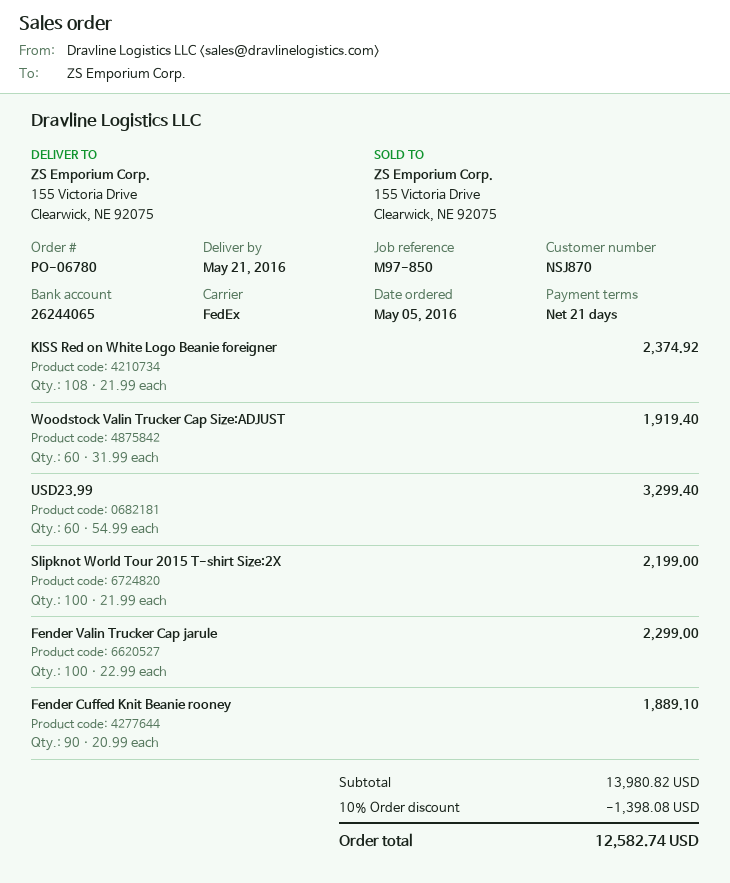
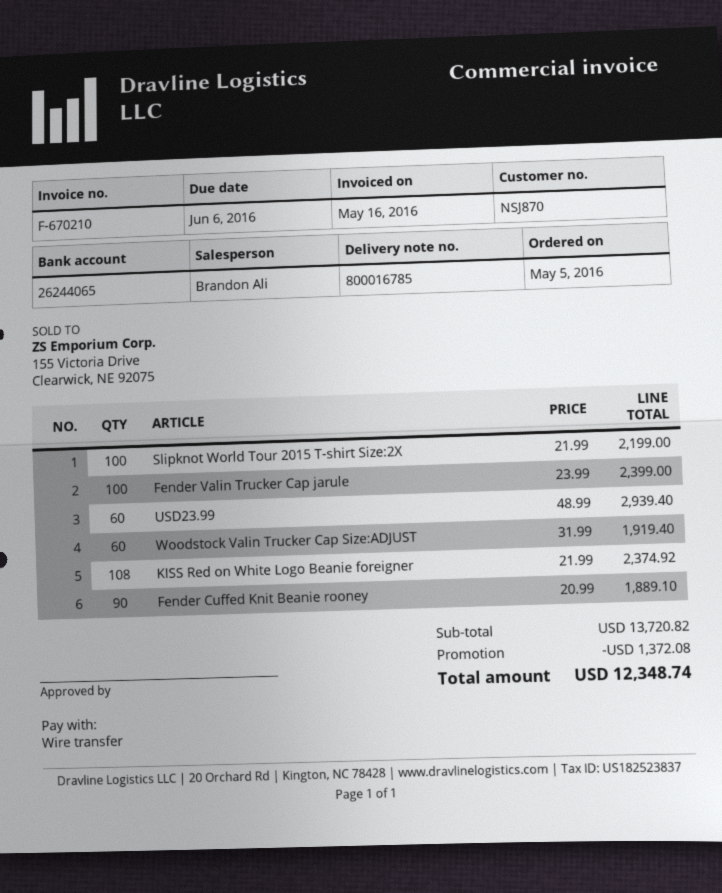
USD23.99: 60 x 54.99 = 3299.40 -> 60 x 48.99 = 2939.40
Fender Valin Trucker Cap jarule: 100 x 22.99 = 2299.00 -> 100 x 23.99 = 2399.00
subtotal: 13980.82 -> 13720.82
discount: 1398.08 -> 1372.08
total: 12582.74 -> 12348.74

